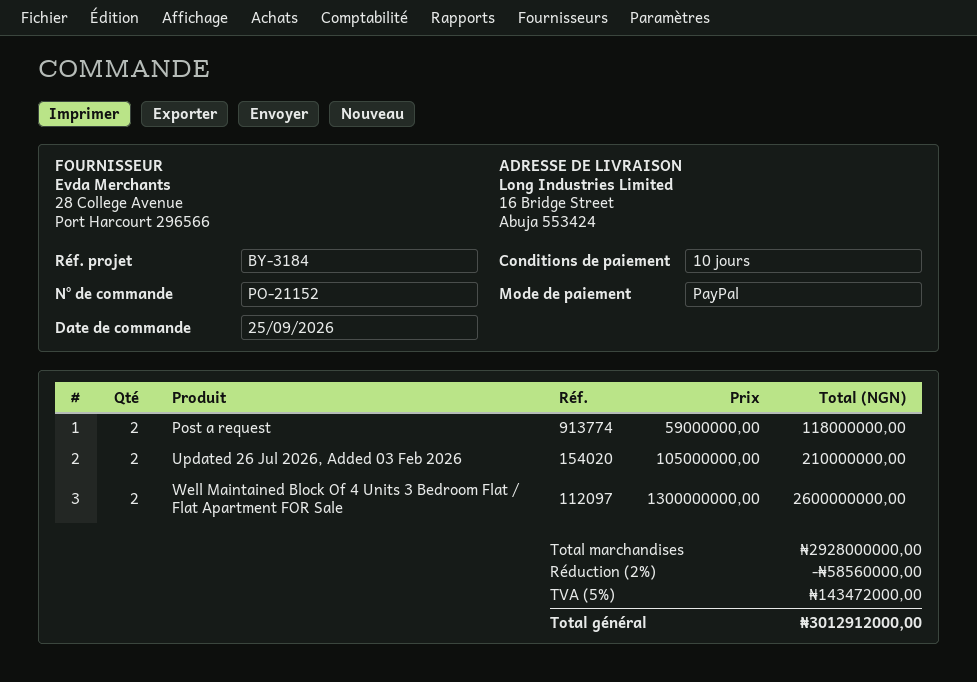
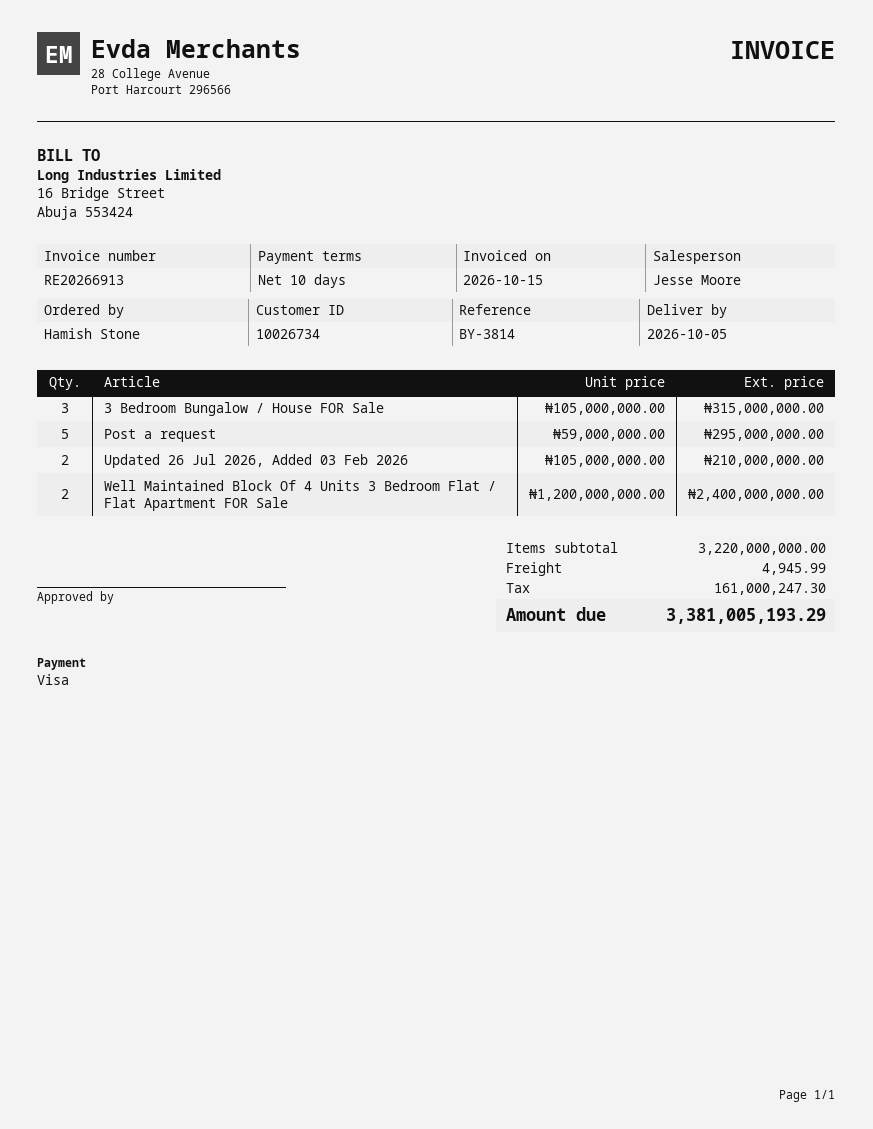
reference: BY-3184 -> BY-3814
payment method: PayPal -> Visa
Post a request: 2 x 59000000.00 = 118000000.00 -> 5 x 59000000.00 = 295000000.00
Well Maintained Block Of 4 Units 3 Bedroom Flat / Flat Apartment FOR Sale: 2 x 1300000000.00 = 2600000000.00 -> 2 x 1200000000.00 = 2400000000.00
3 Bedroom Bungalow / House FOR Sale: none -> 3 x 105000000.00 = 315000000.00
subtotal: 2928000000.00 -> 3220000000.00
discount: 2% = 58560000.00 -> none
shipping: none -> 4945.99
tax: 143472000.00 -> 161000247.30
total: 3012912000.00 -> 3381005193.29

